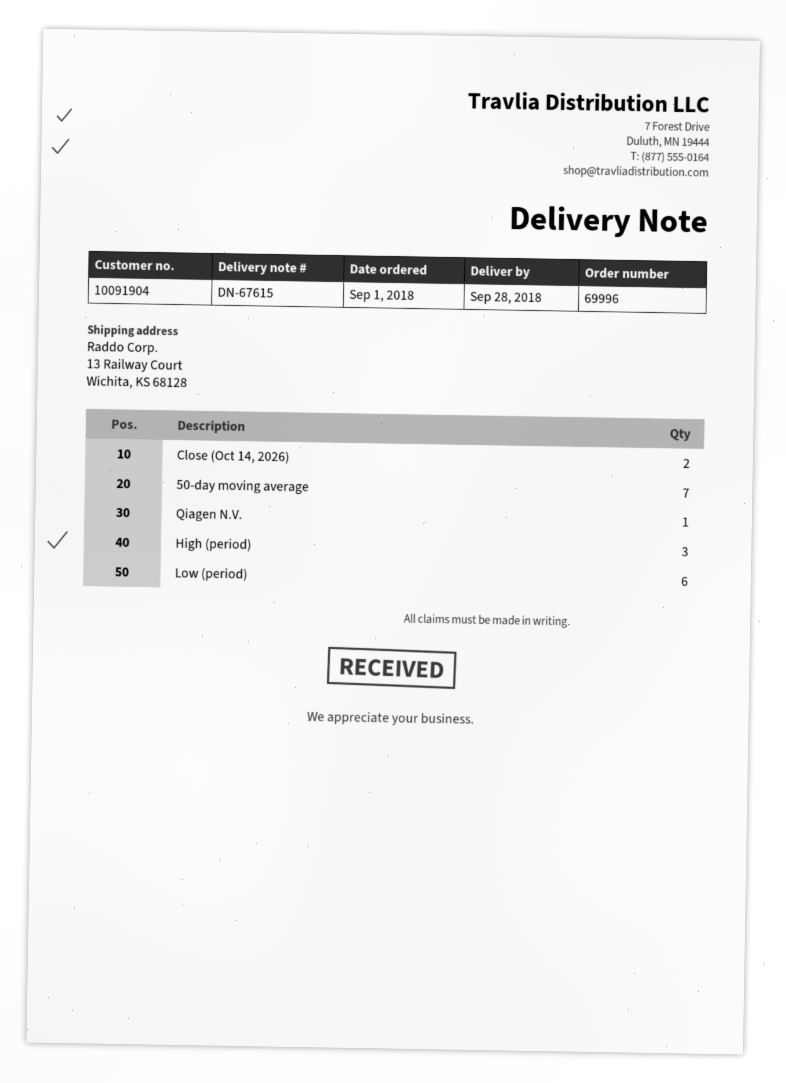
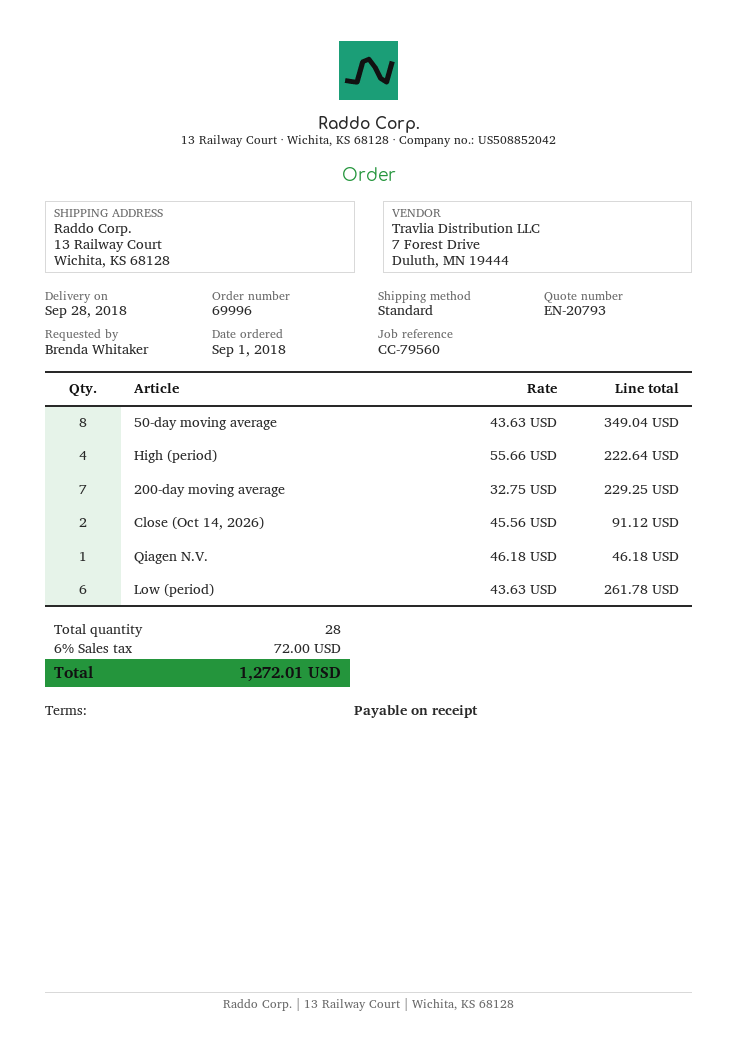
50-day moving average: 7 -> 8
High (period): 3 -> 4
200-day moving average: none -> 7

